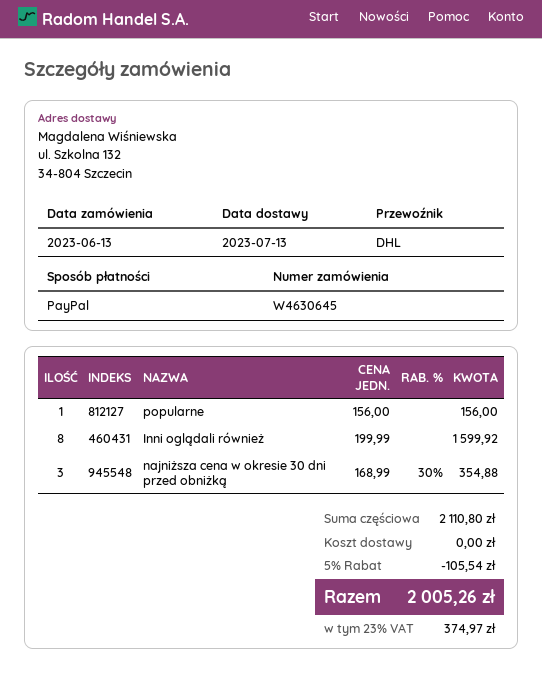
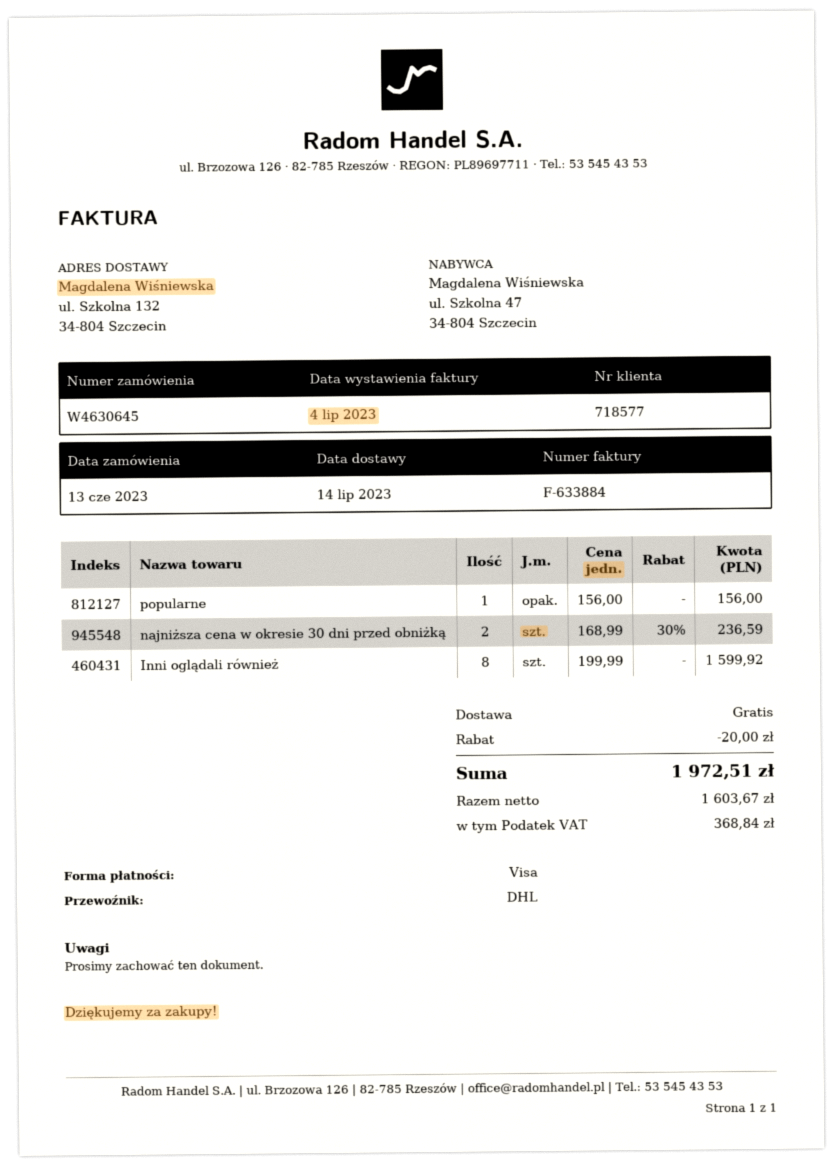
delivery date: 2023-07-13 -> 2023-07-14
payment method: PayPal -> Visa
najniższa cena w okresie 30 dni przed obniżką: 3 x 168.99 - 30% = 354.88 -> 2 x 168.99 - 30% = 236.59
discount: 105.54 -> 20.00
tax: 374.97 -> 368.84
total: 2005.26 -> 1972.51

